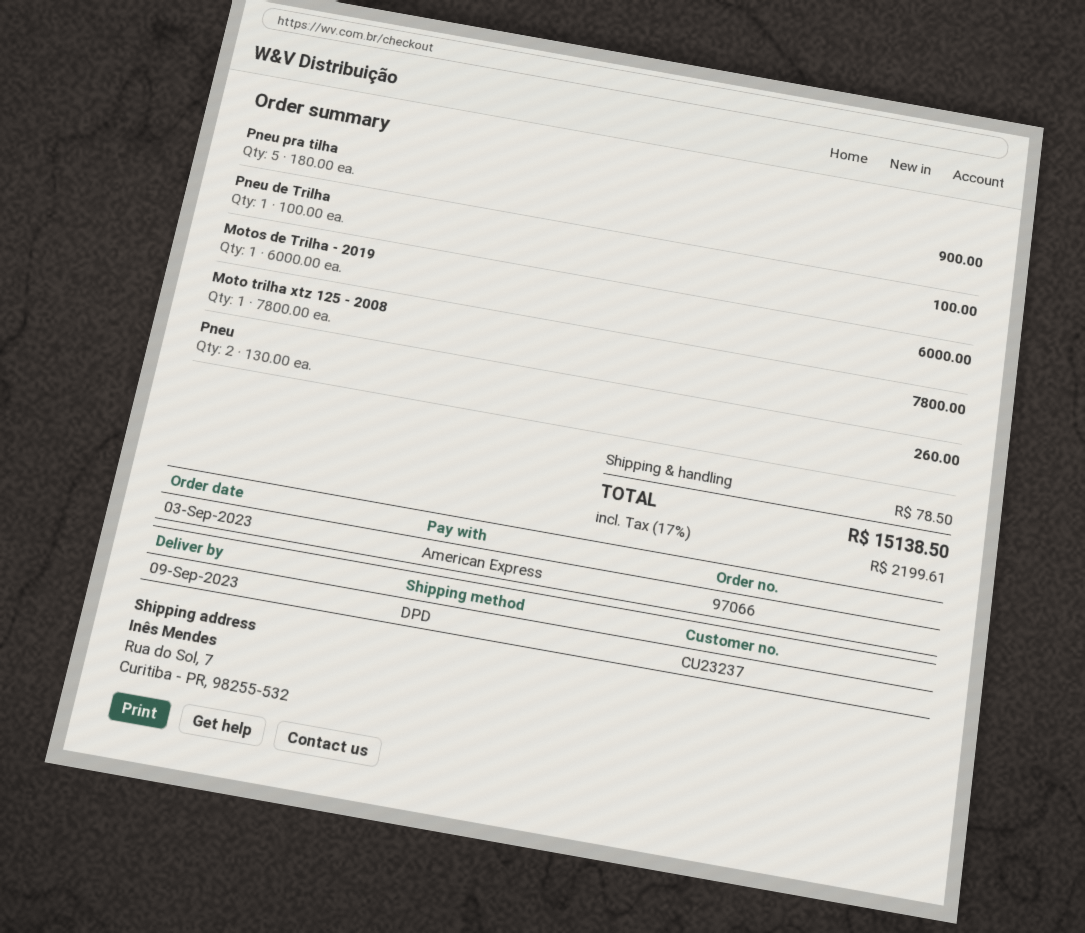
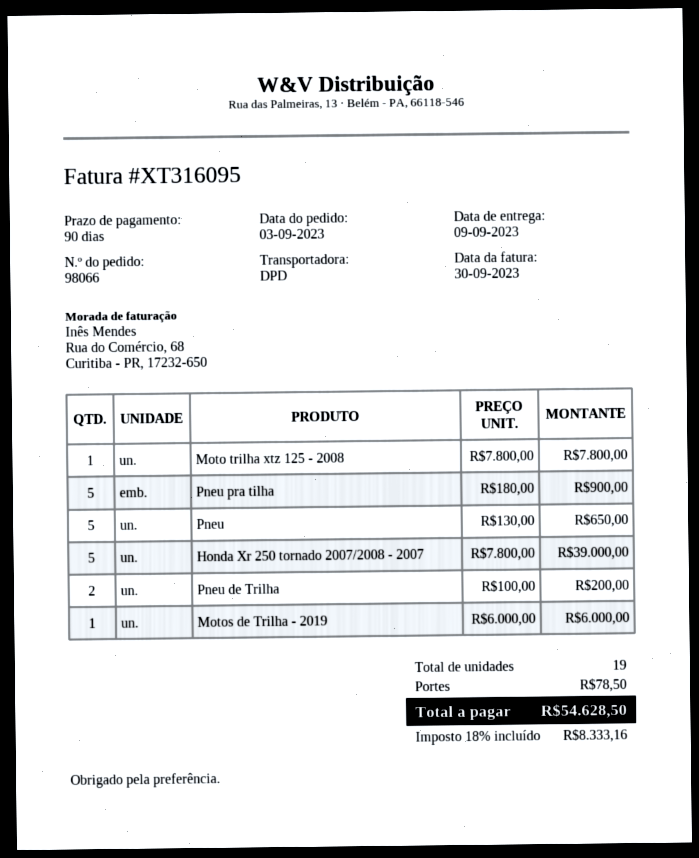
order number: 97066 -> 98066
Pneu de Trilha: 1 x 100.00 = 100.00 -> 2 x 100.00 = 200.00
Pneu: 2 x 130.00 = 260.00 -> 5 x 130.00 = 650.00
Honda Xr 250 tornado 2007/2008 - 2007: none -> 5 x 7800.00 = 39000.00
tax: 17% = 2199.61 -> 18% = 8333.16
total: 15138.50 -> 54628.50

